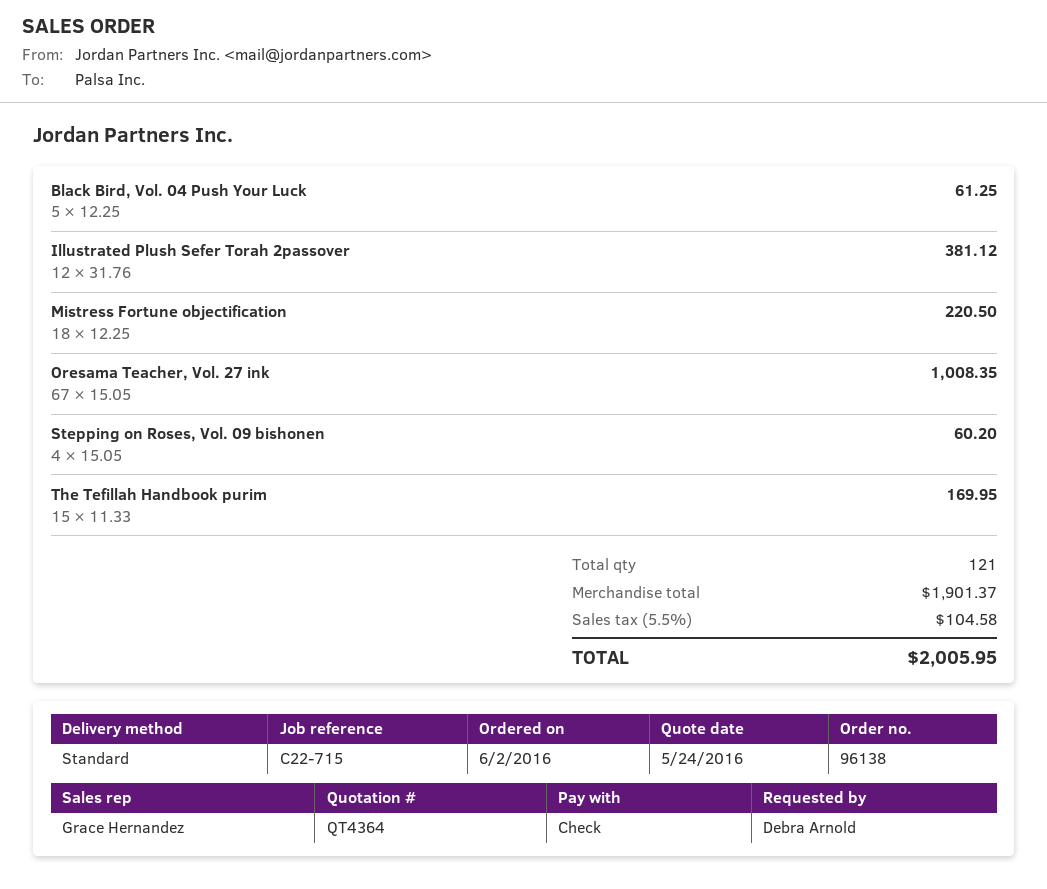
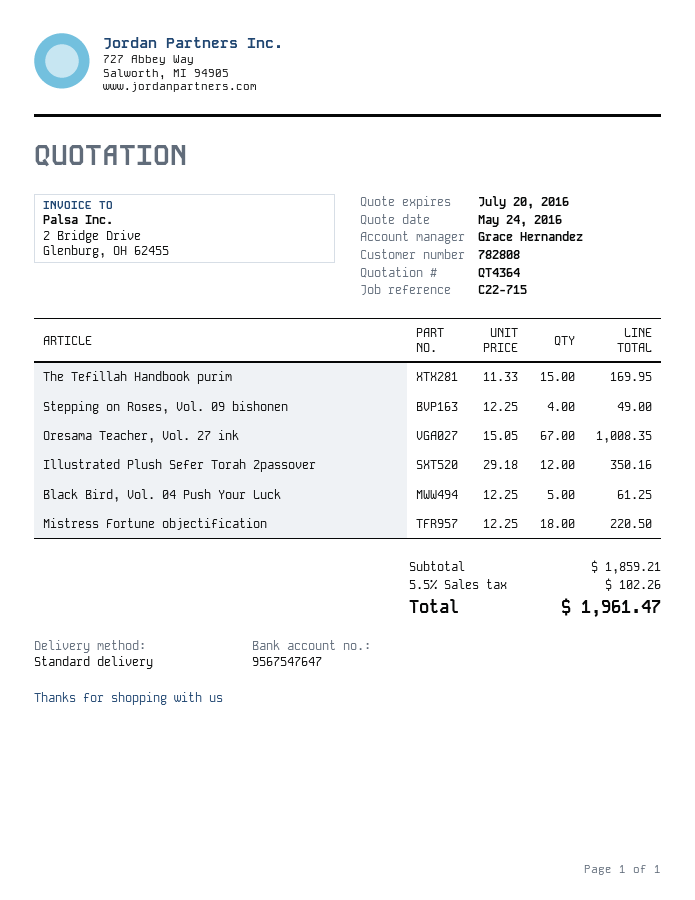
Illustrated Plush Sefer Torah 2passover: 12 x 31.76 = 381.12 -> 12 x 29.18 = 350.16
Stepping on Roses, Vol. 09 bishonen: 4 x 15.05 = 60.20 -> 4 x 12.25 = 49.00
subtotal: 1901.37 -> 1859.21
tax: 5.5% = 104.58 -> 5.5% = 102.26
total: 2005.95 -> 1961.47

